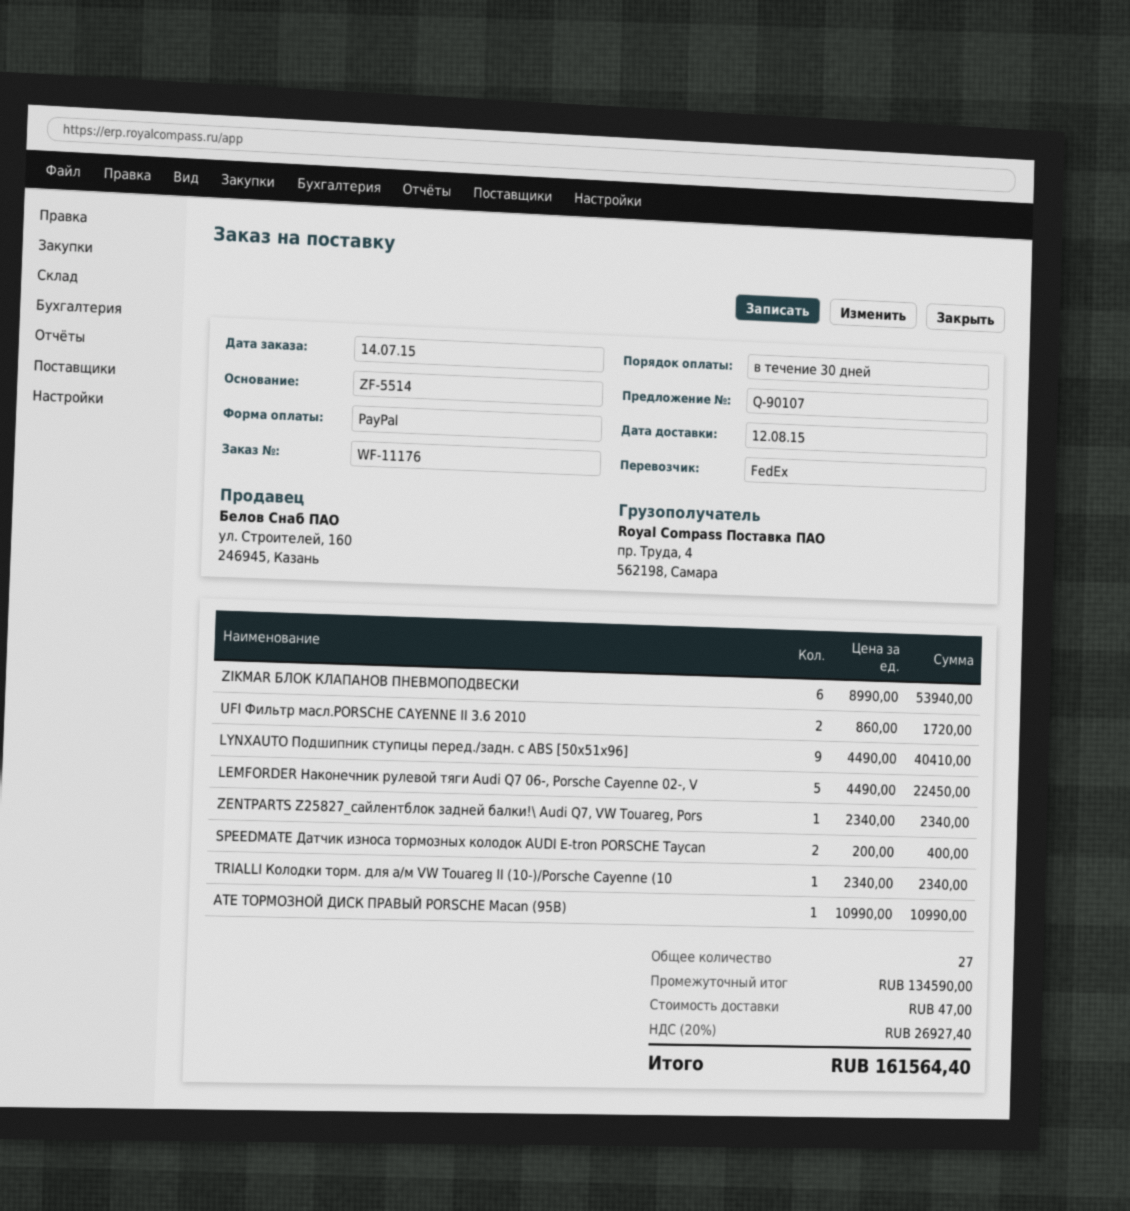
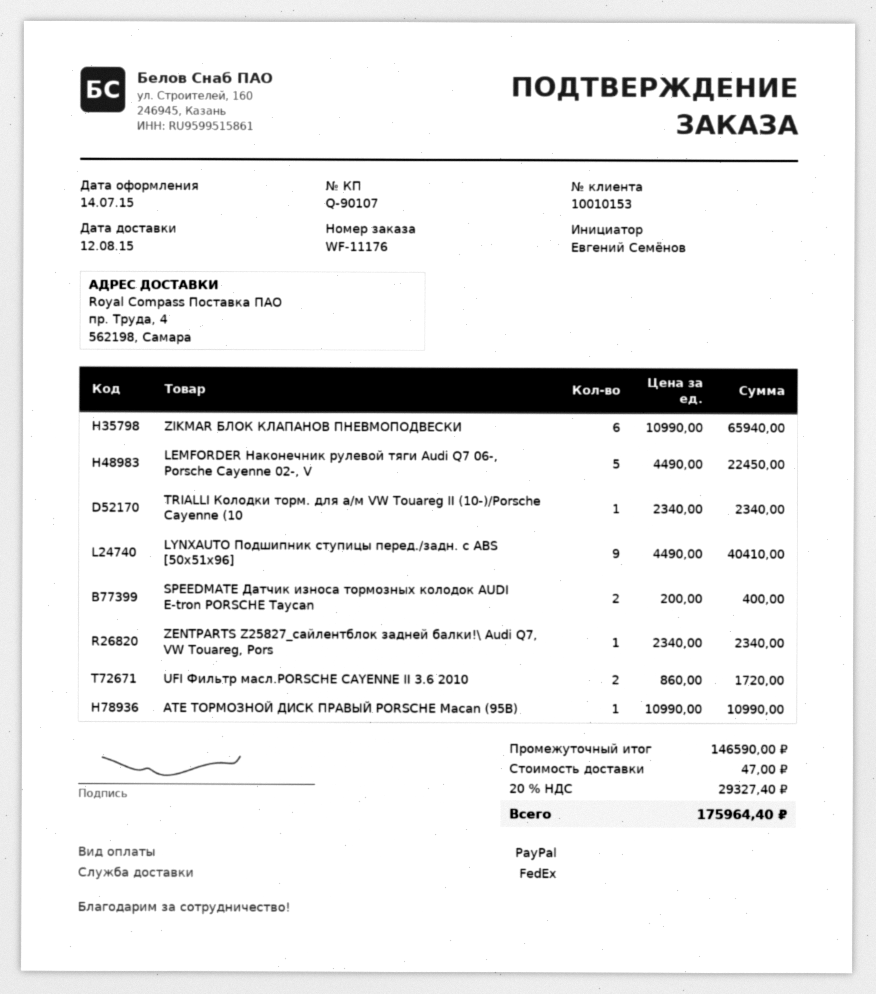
ZIKMAR БЛОК КЛАПАНОВ ПНЕВМОПОДВЕСКИ: 6 x 8990.00 = 53940.00 -> 6 x 10990.00 = 65940.00
subtotal: 134590.00 -> 146590.00
tax: 20% = 26927.40 -> 20% = 29327.40
total: 161564.40 -> 175964.40

